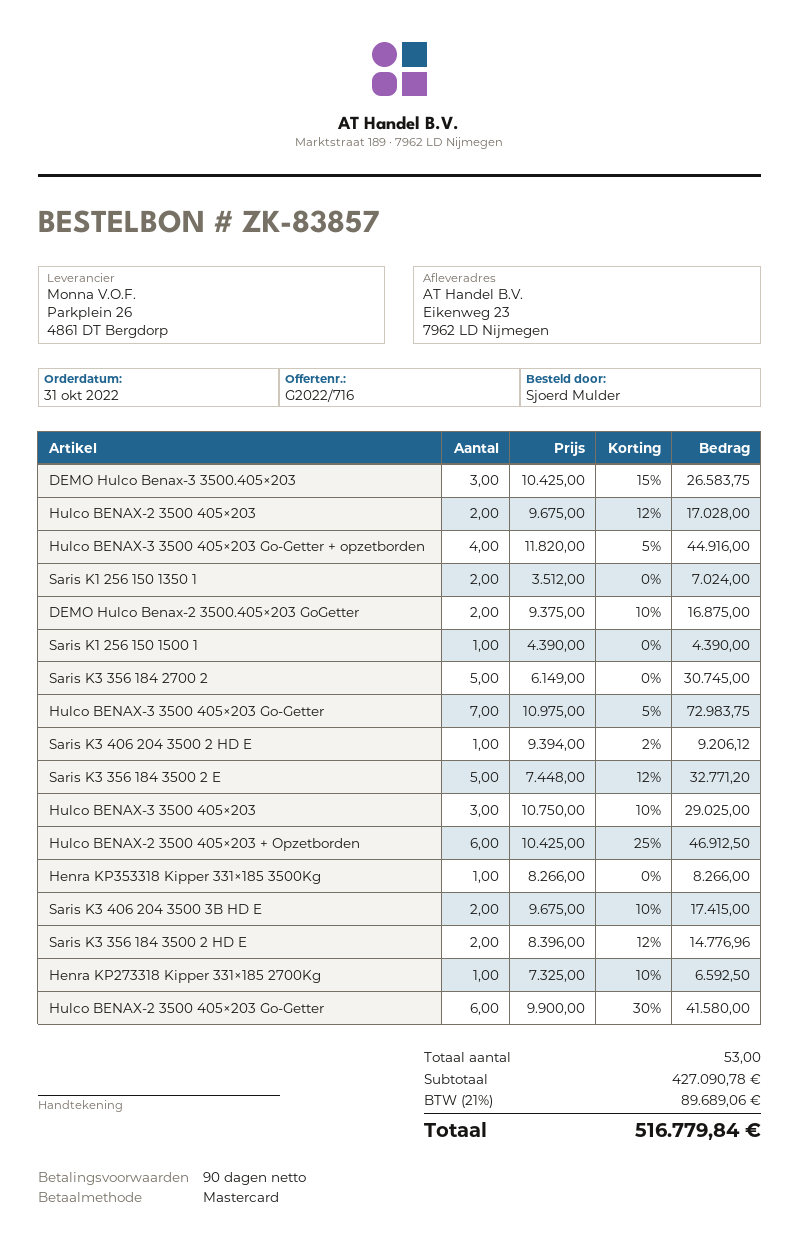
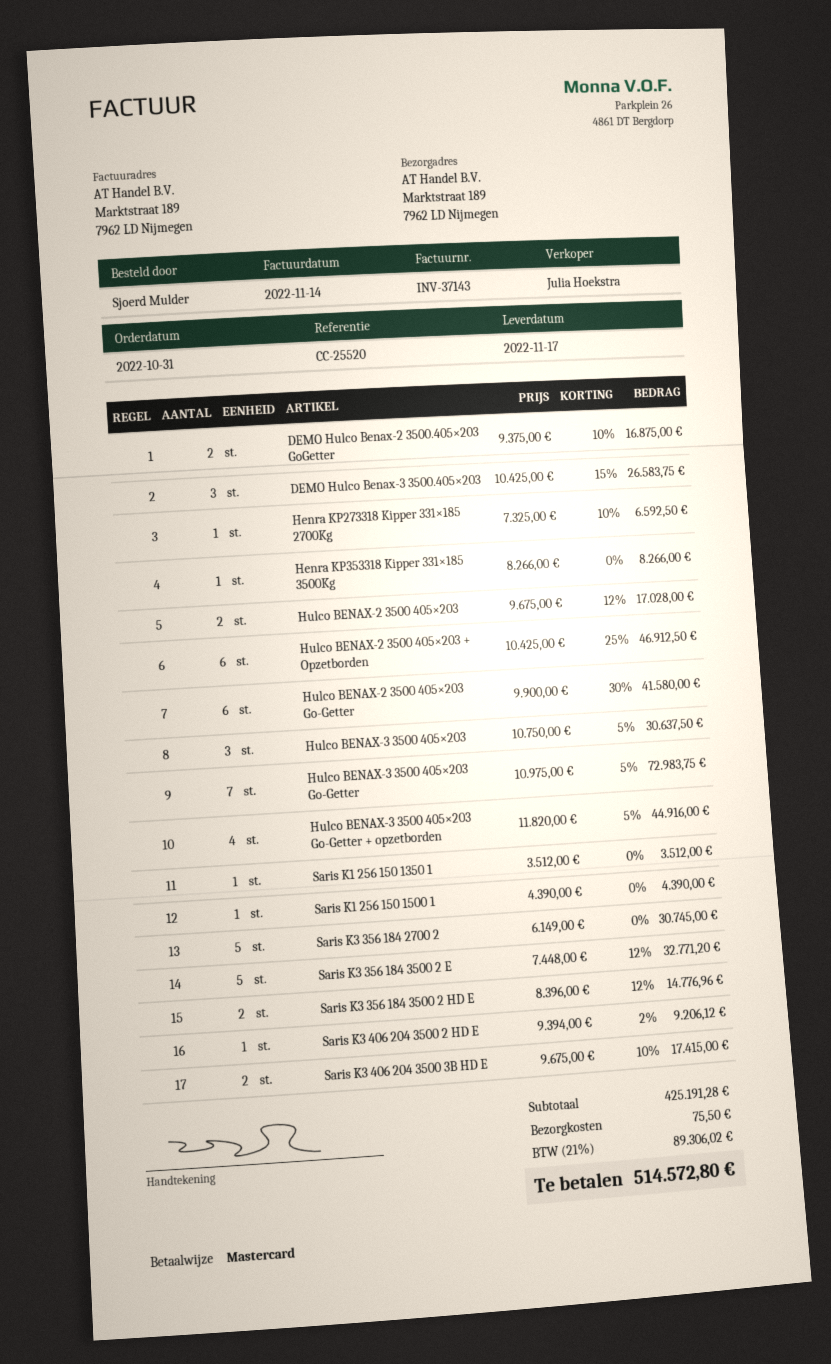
ship to: Eikenweg 23, 7962 LD Nijmegen -> Marktstraat 189, 7962 LD Nijmegen
Saris K1 256 150 1350 1: 2 x 3512.00 = 7024.00 -> 1 x 3512.00 = 3512.00
Hulco BENAX-3 3500 405×203: 3 x 10750.00 - 10% = 29025.00 -> 3 x 10750.00 - 5% = 30637.50
subtotal: 427090.78 -> 425191.28
shipping: none -> 75.50
tax: 21% = 89689.06 -> 21% = 89306.02
total: 516779.84 -> 514572.80

